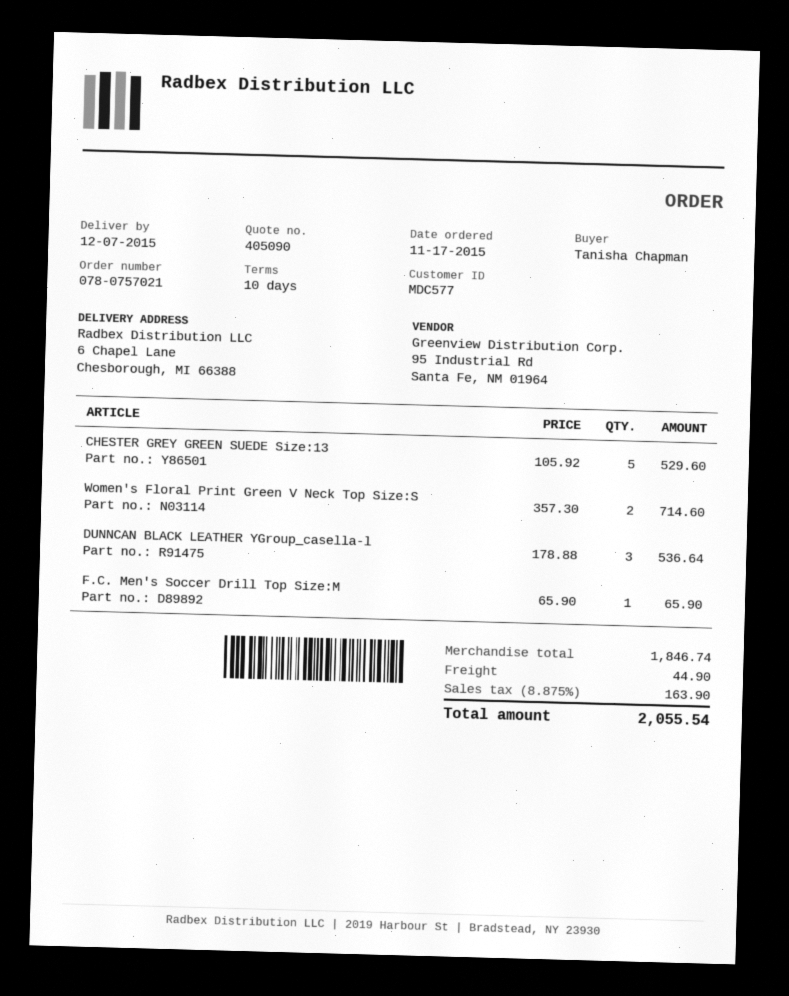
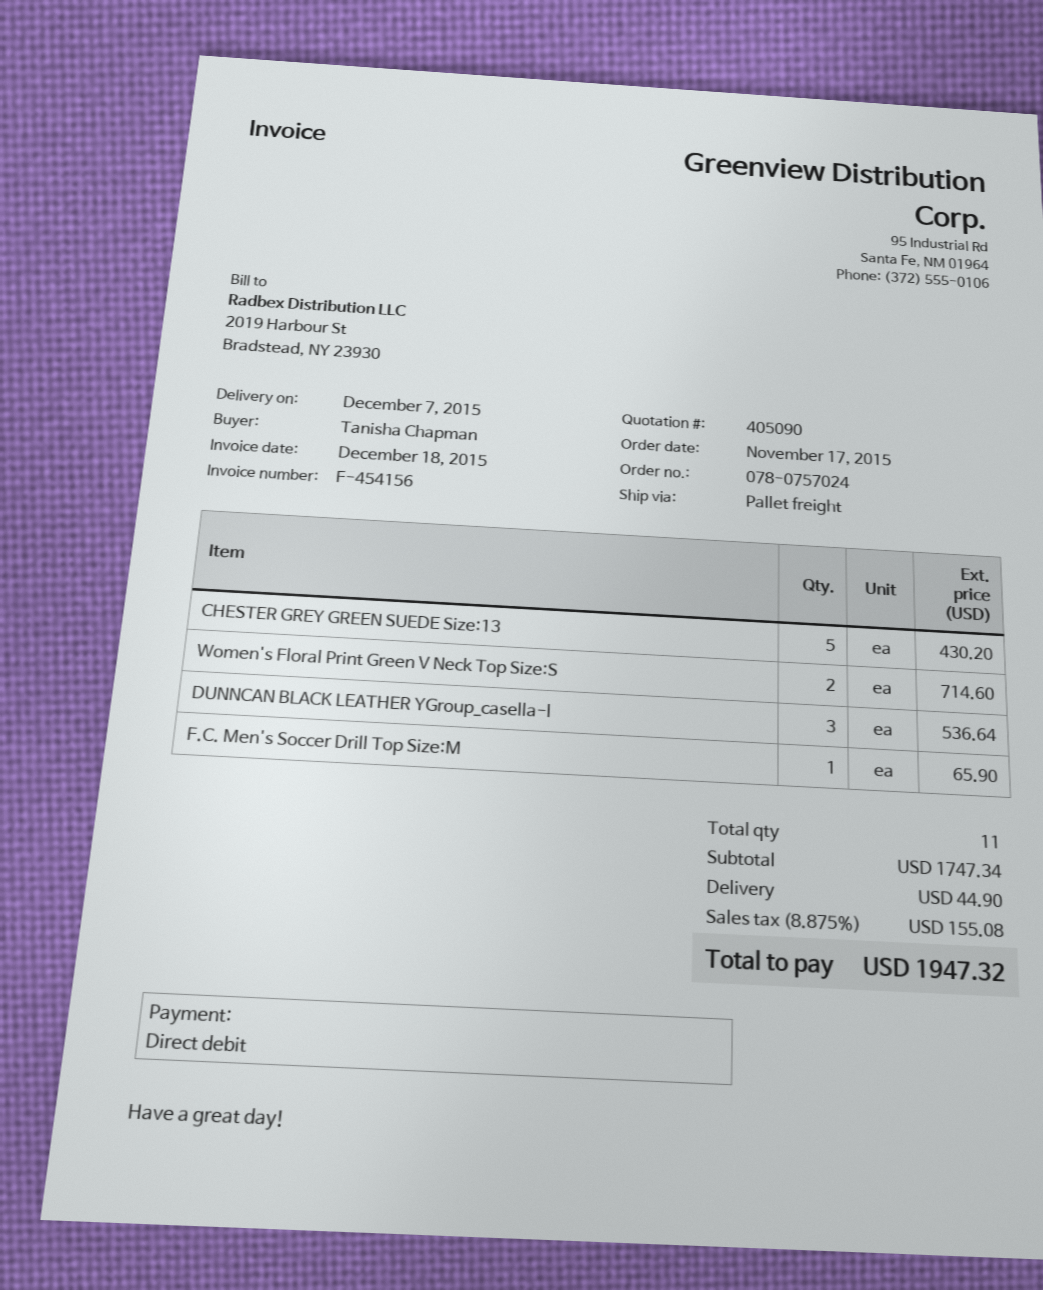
order number: 078-0757021 -> 078-0757024
CHESTER GREY GREEN SUEDE Size:13: 5 for 529.60 -> 5 for 430.20
subtotal: 1846.74 -> 1747.34
tax: 8.875% = 163.90 -> 8.875% = 155.08
total: 2055.54 -> 1947.32

